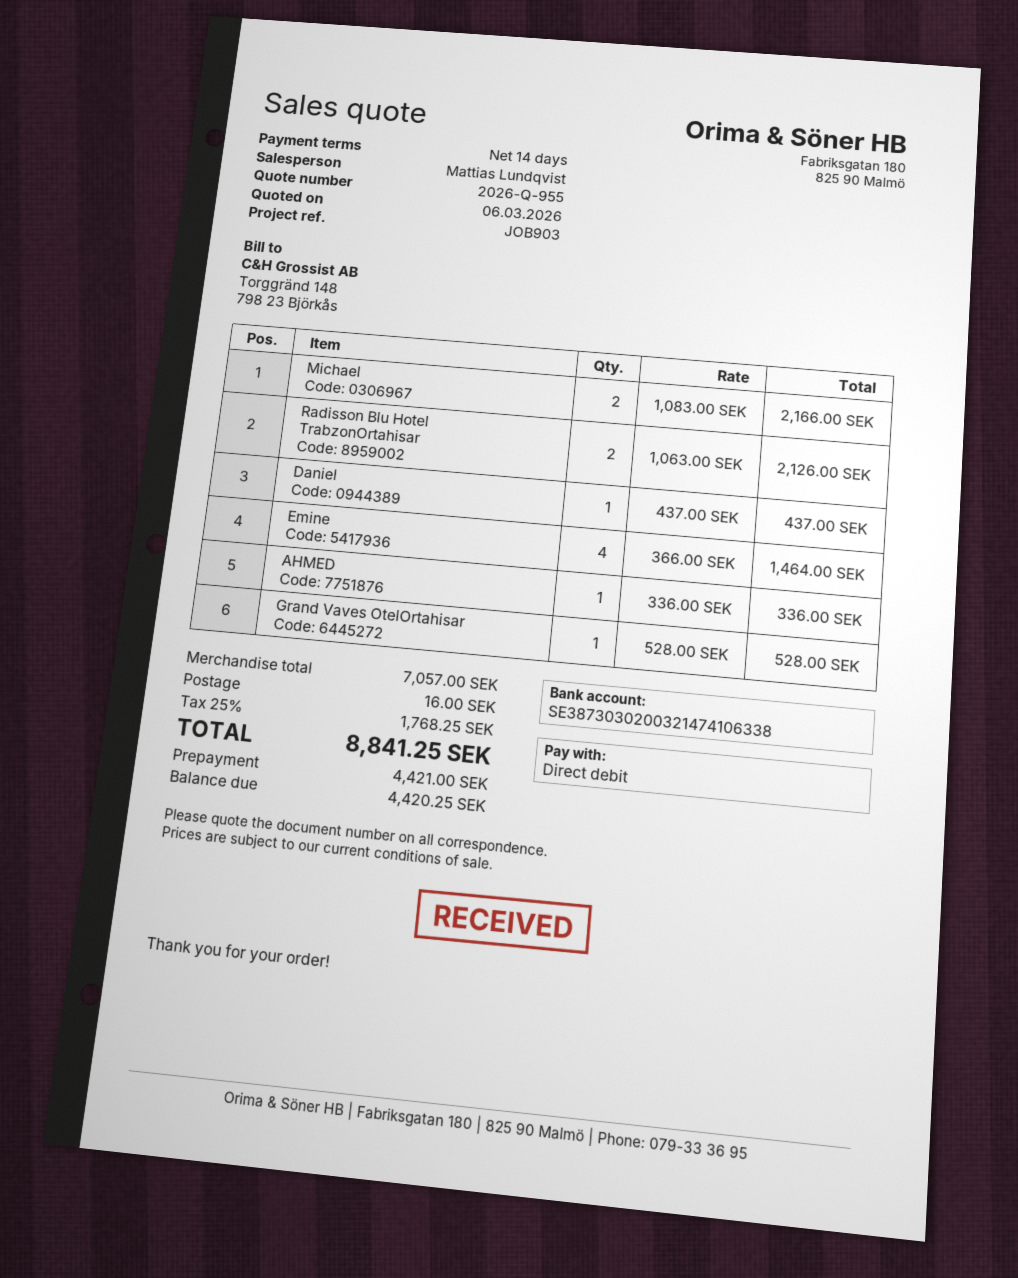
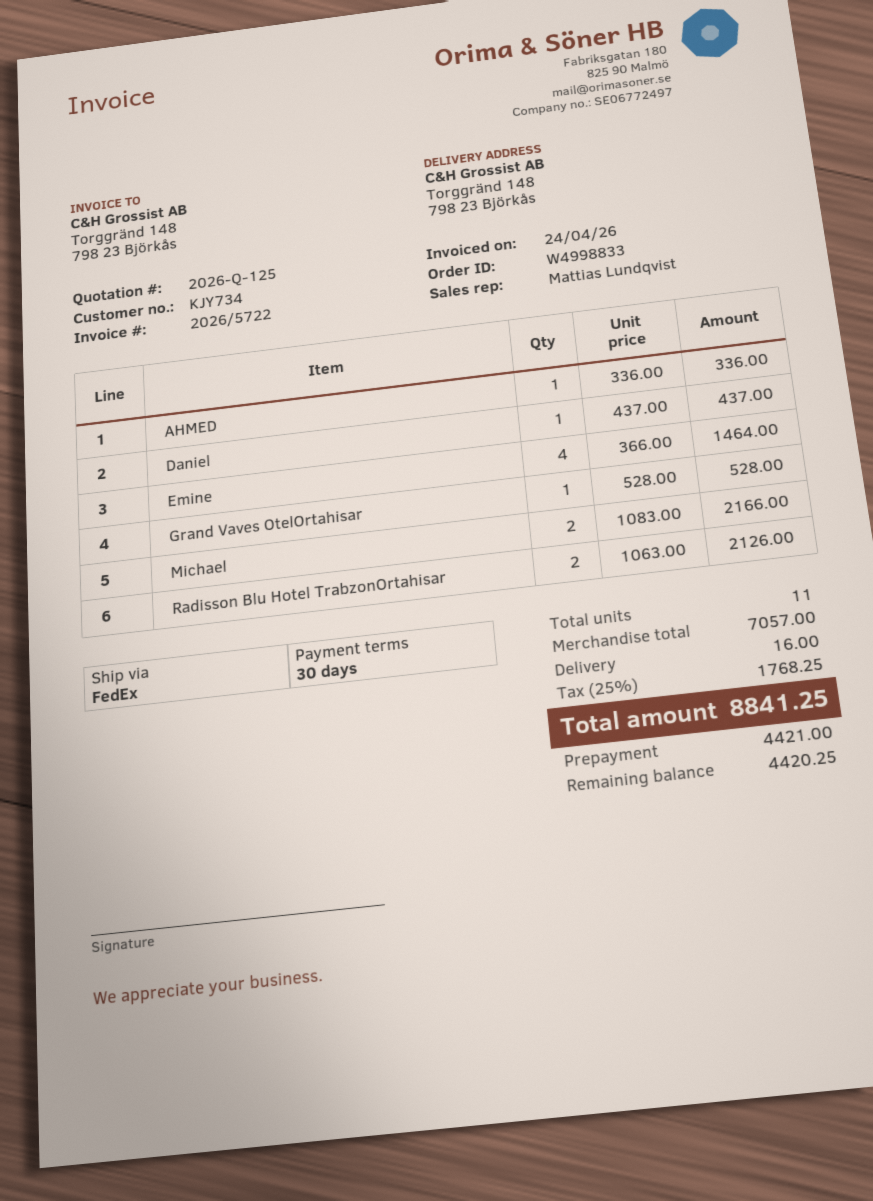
quote number: 2026-Q-955 -> 2026-Q-125
payment terms: 14 days -> 30 days

